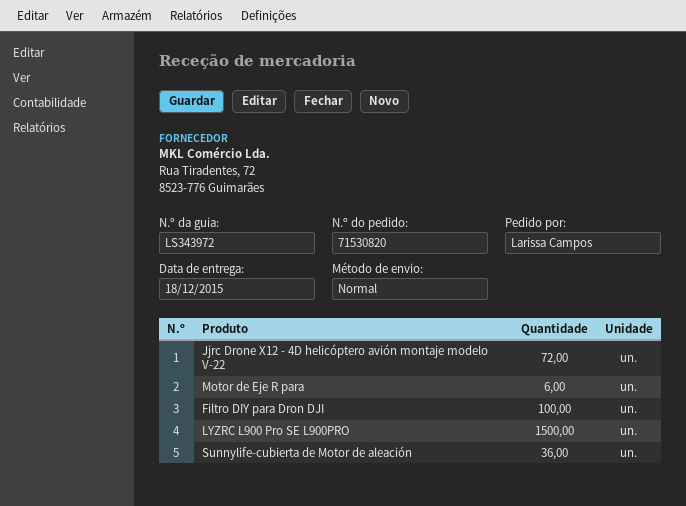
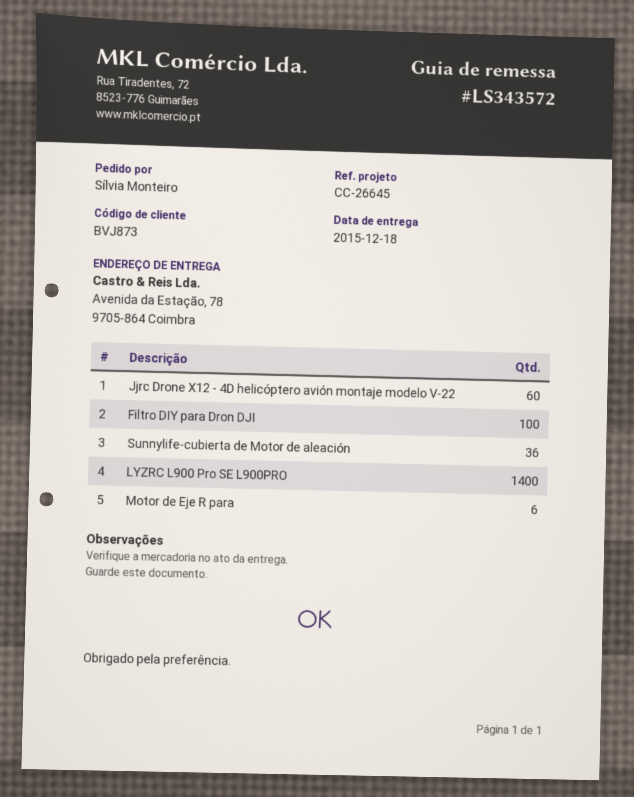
delivery note number: LS343972 -> LS343572
ordered by: Larissa Campos -> Sílvia Monteiro
Jjrc Drone X12 - 4D helicóptero avión montaje modelo V-22: 72 -> 60
LYZRC L900 Pro SE L900PRO: 1500 -> 1400

